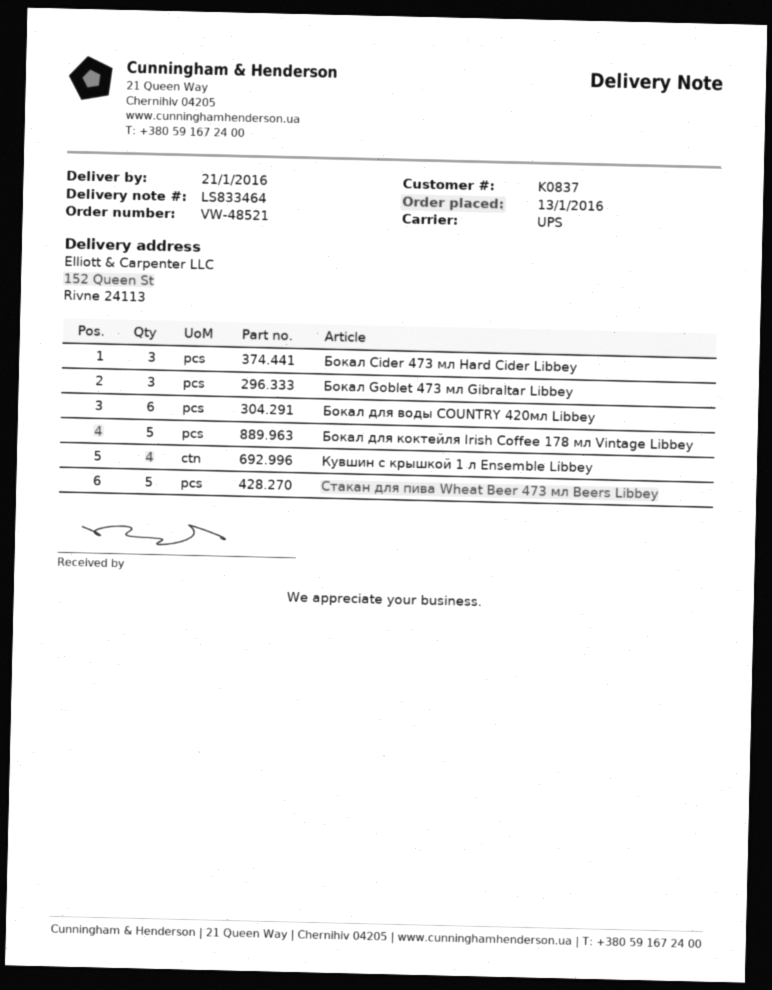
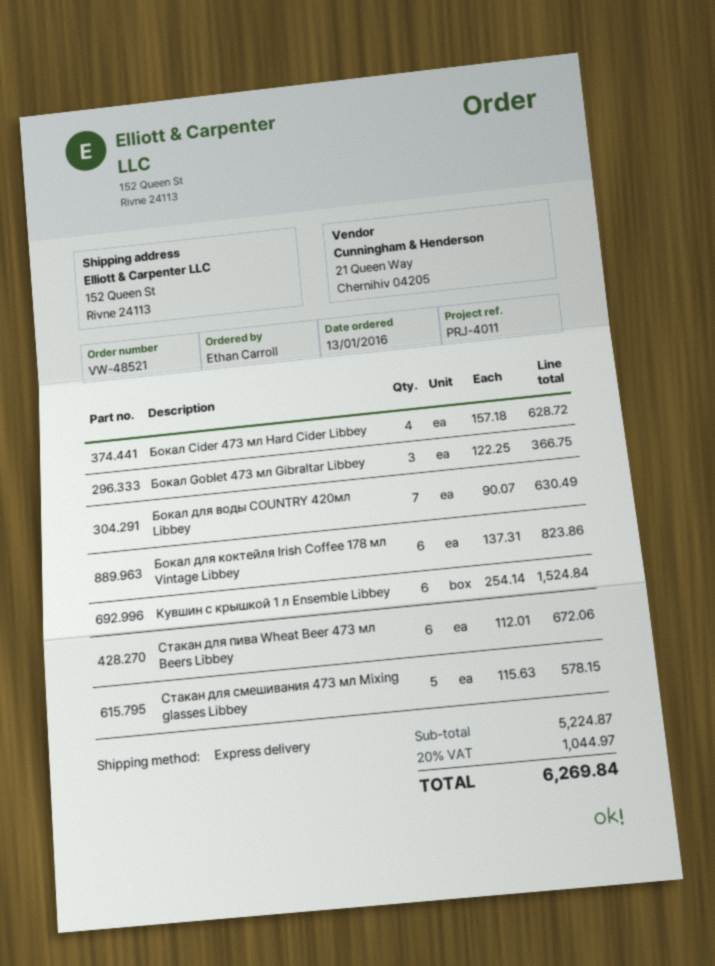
shipping method: UPS -> express
Бокал Cider 473 мл Hard Cider Libbey: 3 -> 4
Бокал для воды COUNTRY 420мл Libbey: 6 -> 7
Бокал для коктейля Irish Coffee 178 мл Vintage Libbey: 5 -> 6
Кувшин с крышкой 1 л Ensemble Libbey: 4 -> 6
Стакан для пива Wheat Beer 473 мл Beers Libbey: 5 -> 6
Стакан для смешивания 473 мл Mixing glasses Libbey: none -> 5

